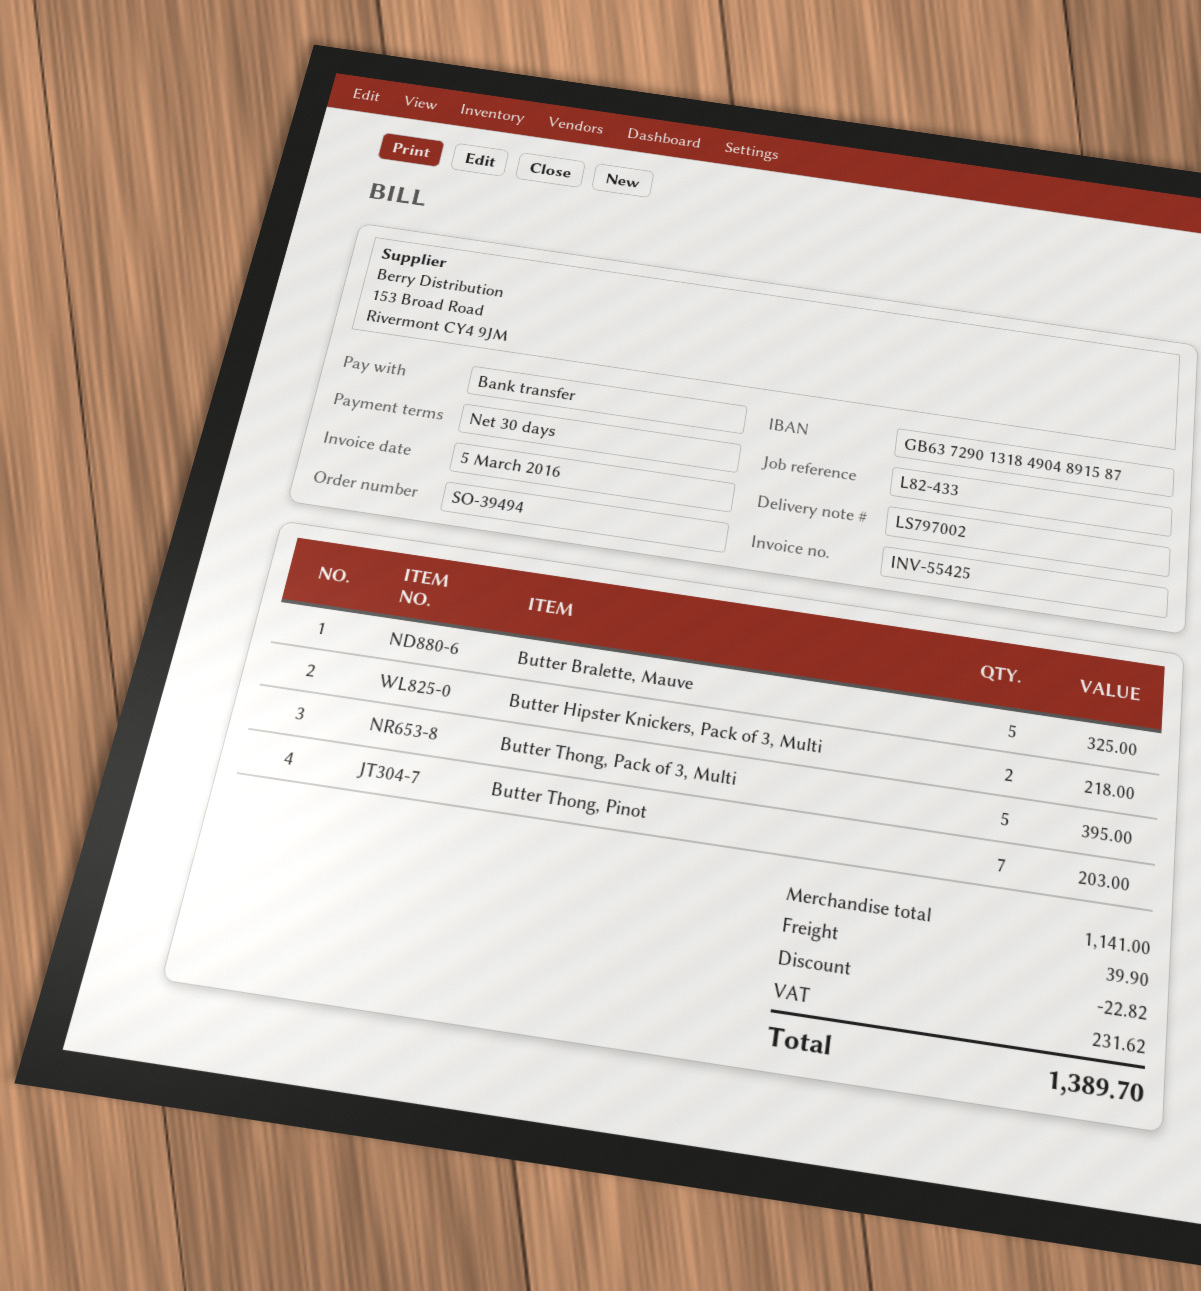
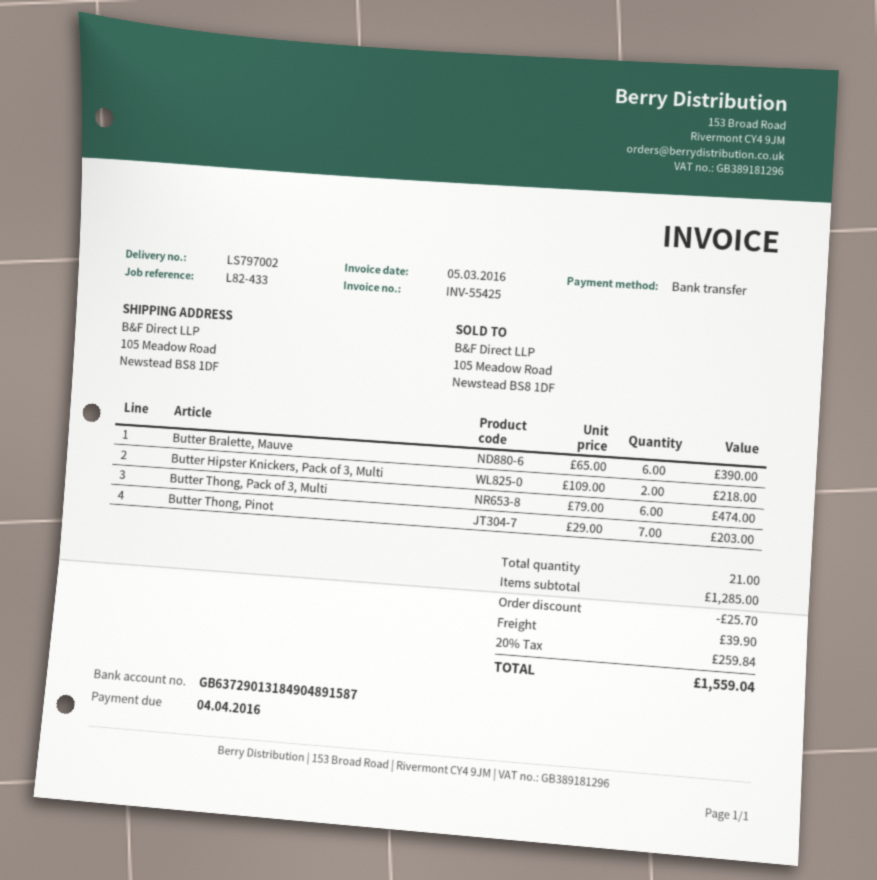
Butter Bralette, Mauve: 5 for 325.00 -> 6 for 390.00
Butter Thong, Pack of 3, Multi: 5 for 395.00 -> 6 for 474.00
subtotal: 1141.00 -> 1285.00
discount: 22.82 -> 25.70
tax: 231.62 -> 259.84
total: 1389.70 -> 1559.04

